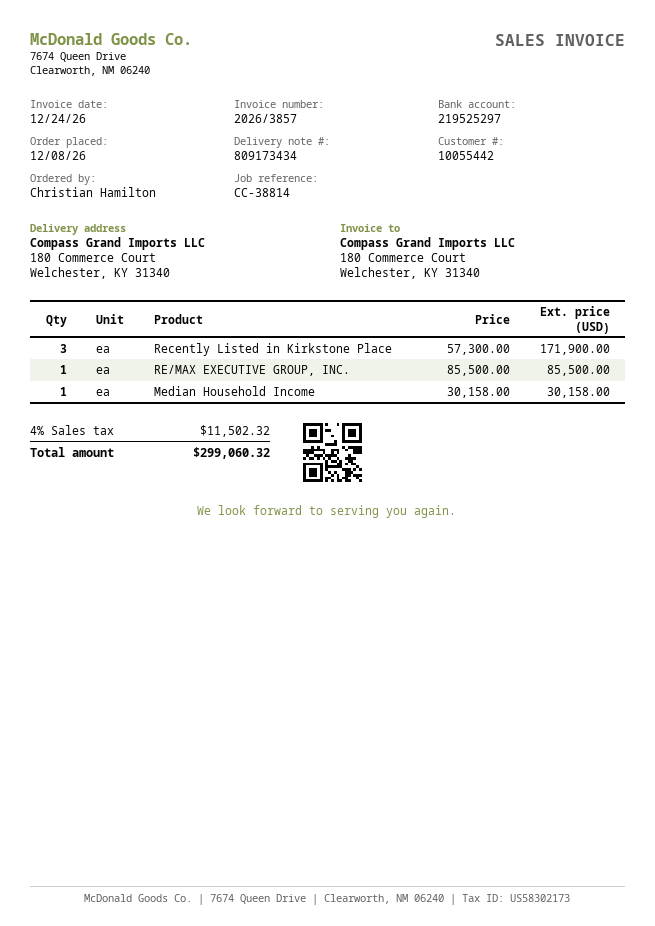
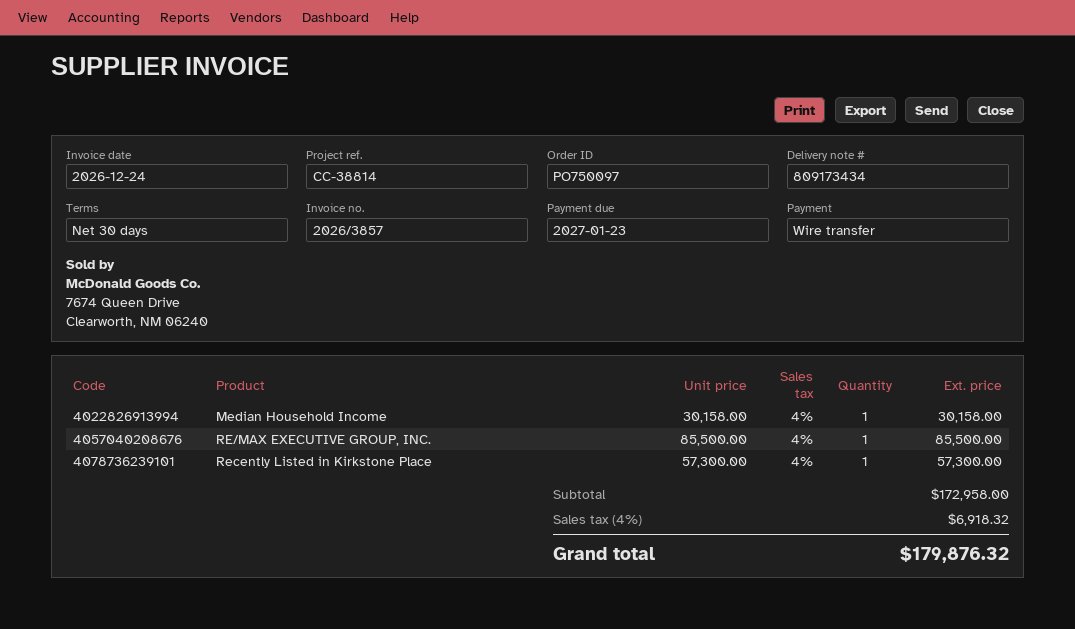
Recently Listed in Kirkstone Place: 3 x 57300.00 = 171900.00 -> 1 x 57300.00 = 57300.00
tax: 4% = 11502.32 -> 4% = 6918.32
total: 299060.32 -> 179876.32

